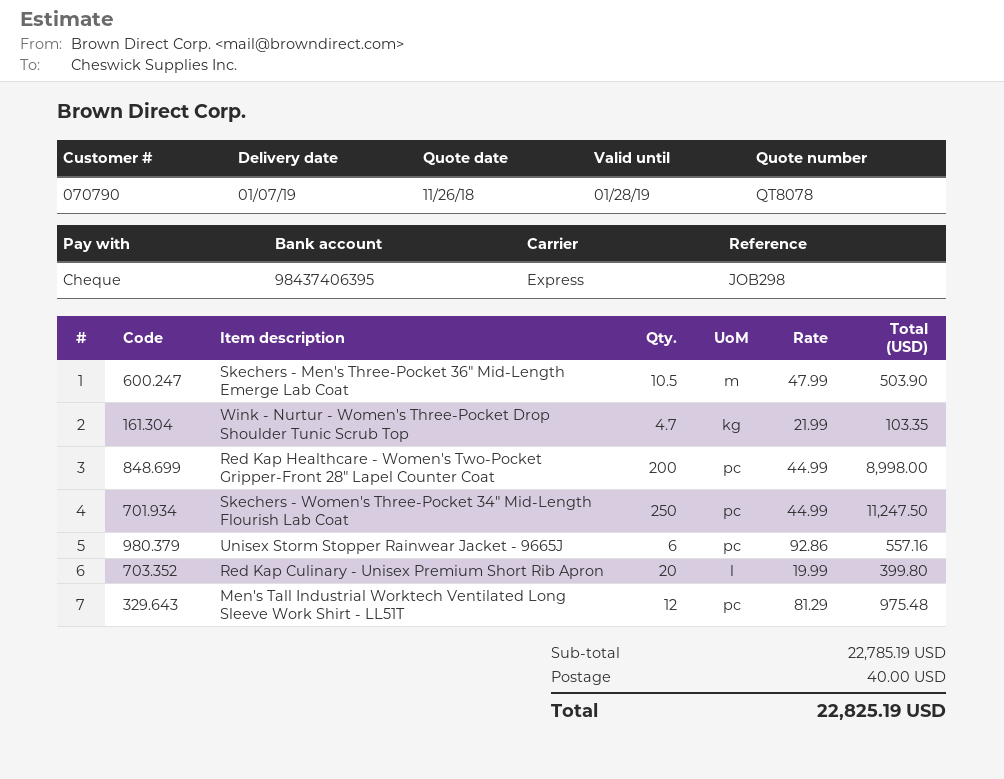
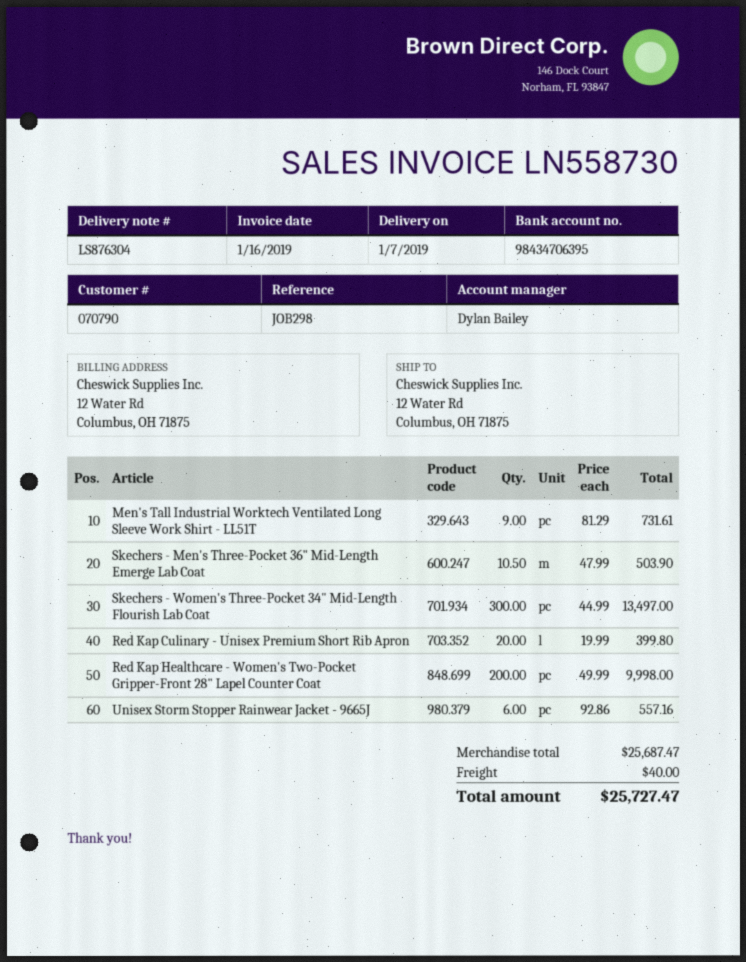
bank account: 98437406395 -> 98434706395
Wink - Nurtur - Women's Three-Pocket Drop Shoulder Tunic Scrub Top: 4.7 x 21.99 = 103.35 -> none
Red Kap Healthcare - Women's Two-Pocket Gripper-Front 28" Lapel Counter Coat: 200 x 44.99 = 8998.00 -> 200 x 49.99 = 9998.00
Skechers - Women's Three-Pocket 34" Mid-Length Flourish Lab Coat: 250 x 44.99 = 11247.50 -> 300 x 44.99 = 13497.00
Men's Tall Industrial Worktech Ventilated Long Sleeve Work Shirt - LL51T: 12 x 81.29 = 975.48 -> 9 x 81.29 = 731.61
subtotal: 22785.19 -> 25687.47
total: 22825.19 -> 25727.47

